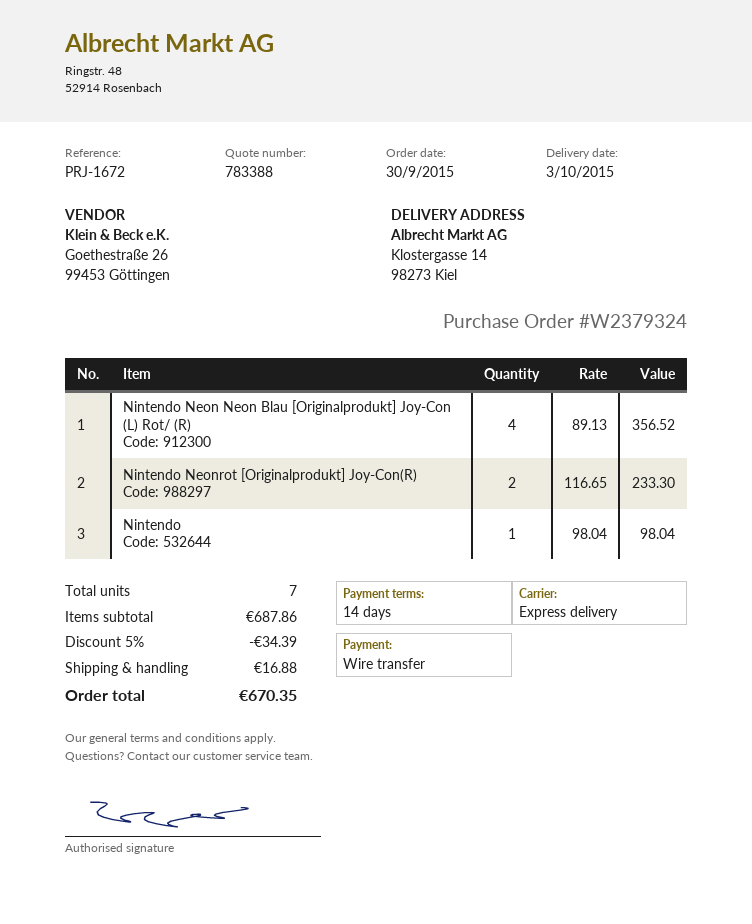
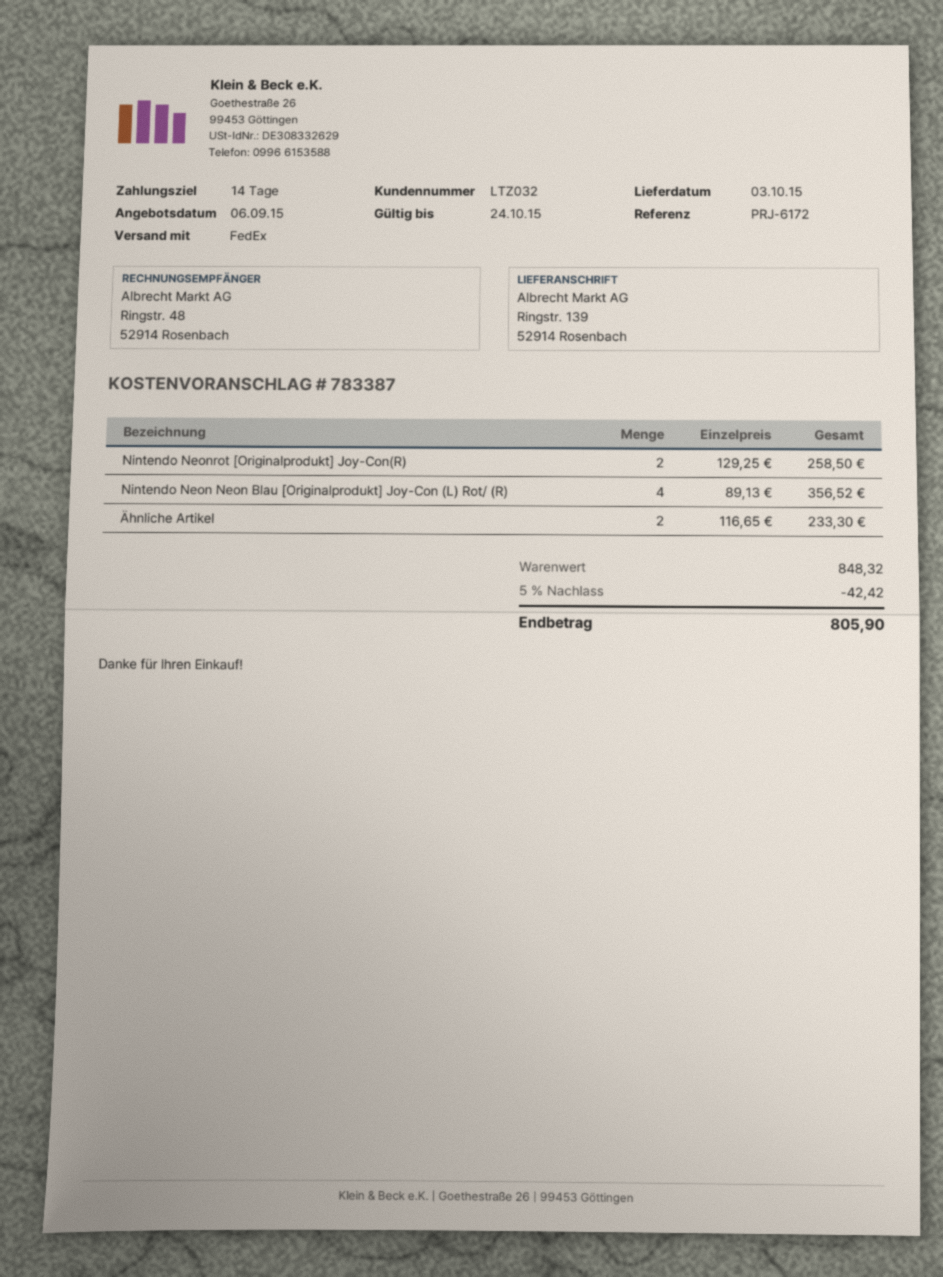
quote number: 783388 -> 783387
reference: PRJ-1672 -> PRJ-6172
shipping method: express -> FedEx
ship to: Klostergasse 14, 98273 Kiel -> Ringstr. 139, 52914 Rosenbach
Nintendo Neonrot [Originalprodukt] Joy-Con(R): 2 x 116.65 = 233.30 -> 2 x 129.25 = 258.50
Nintendo: 1 x 98.04 = 98.04 -> none
Ähnliche Artikel: none -> 2 x 116.65 = 233.30
subtotal: 687.86 -> 848.32
discount: 5% = 34.39 -> 5% = 42.42
shipping: 16.88 -> none
total: 670.35 -> 805.90

